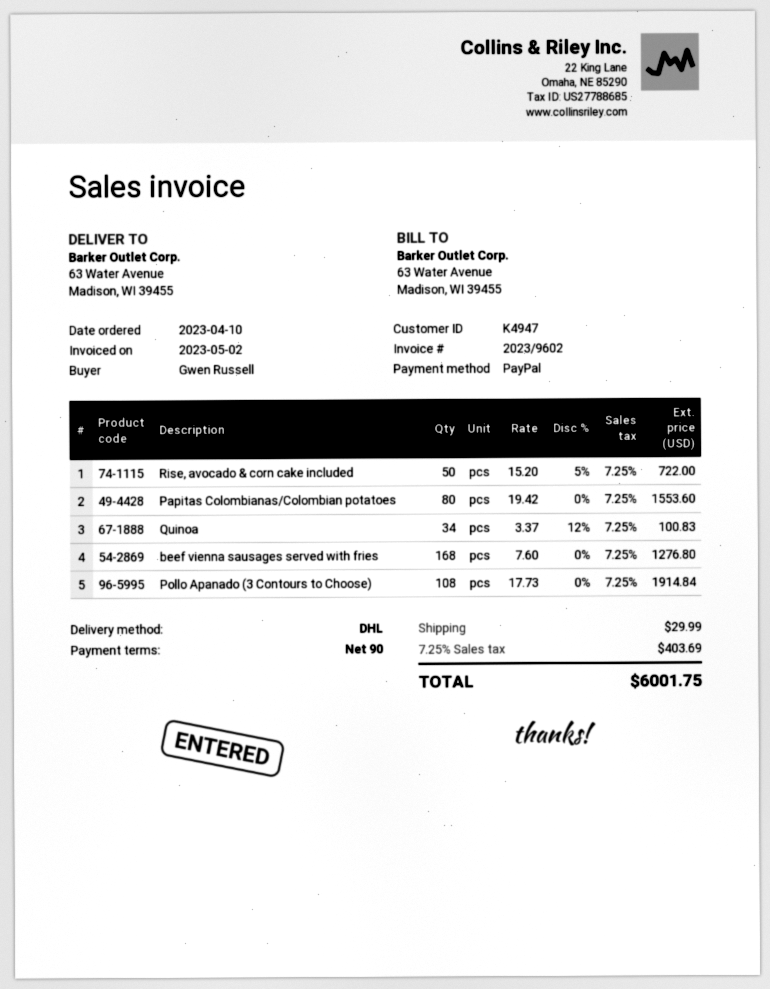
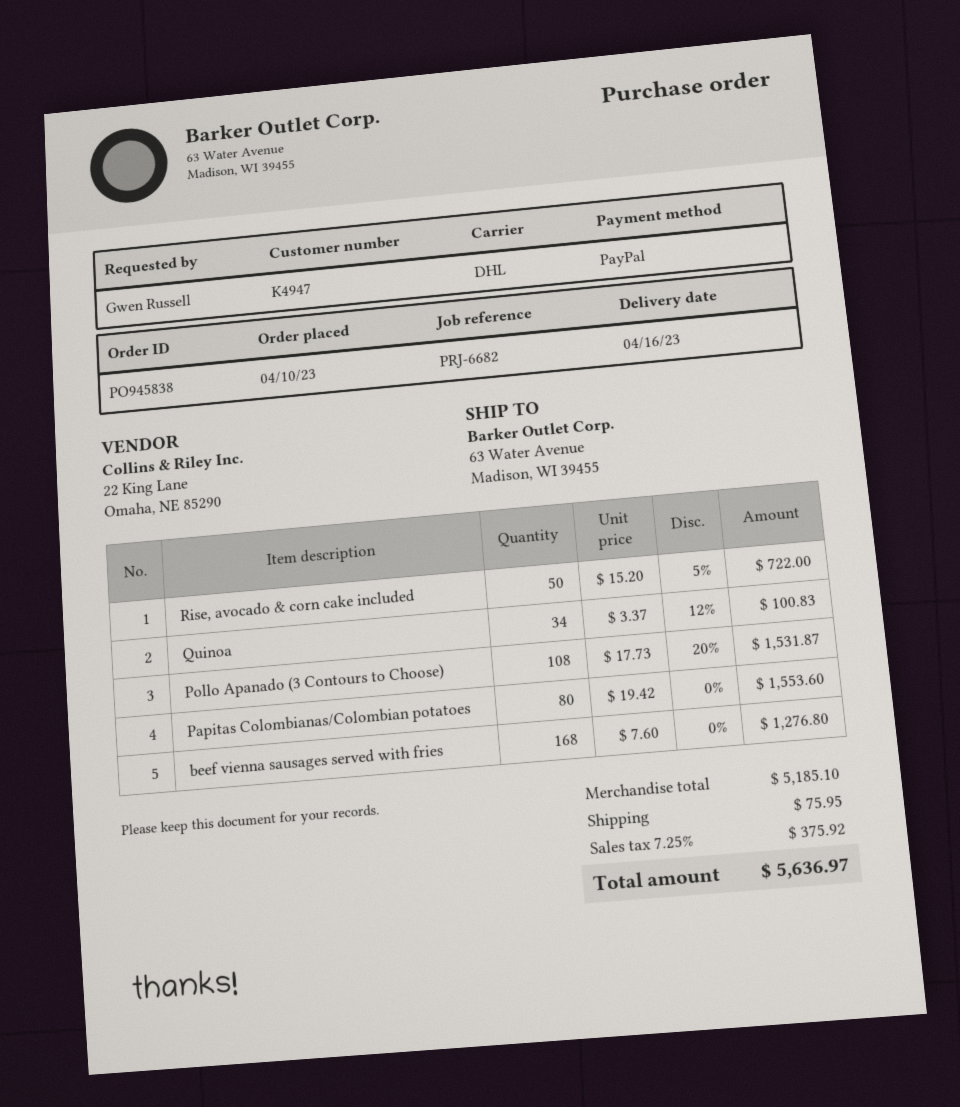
Pollo Apanado (3 Contours to Choose): 108 x 17.73 = 1914.84 -> 108 x 17.73 - 20% = 1531.87
shipping: 29.99 -> 75.95
tax: 7.25% = 403.69 -> 7.25% = 375.92
total: 6001.75 -> 5636.97

